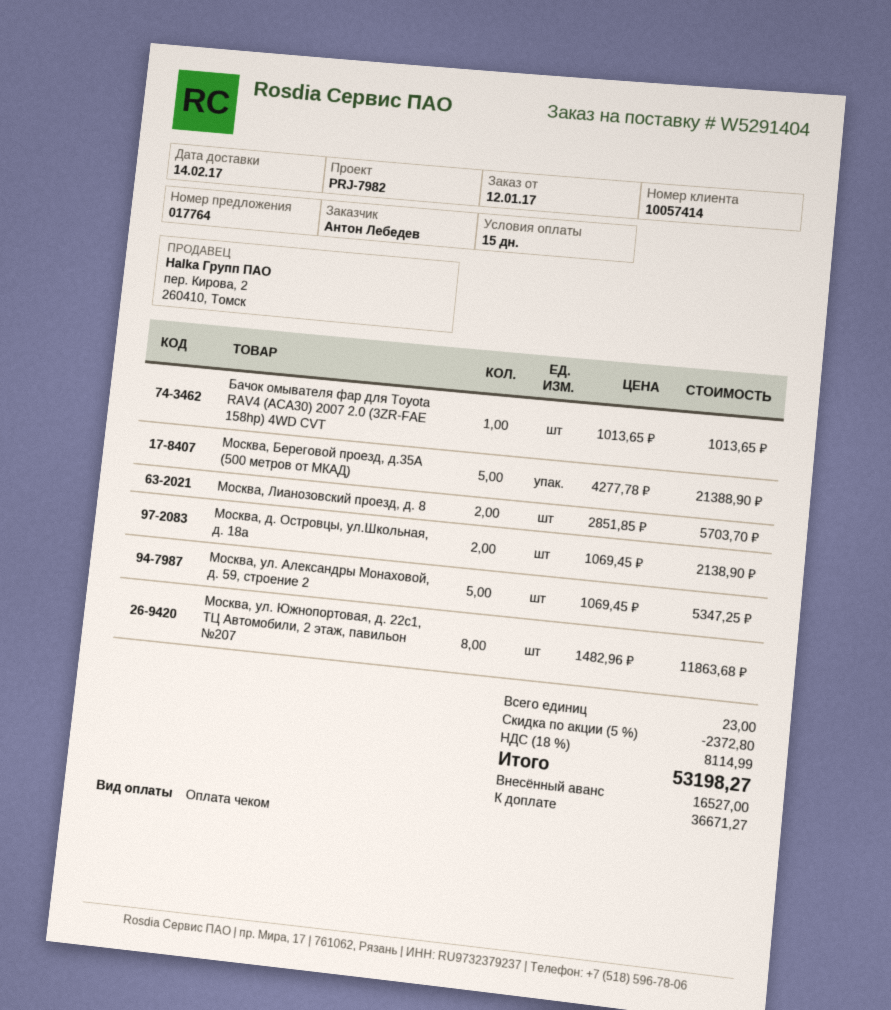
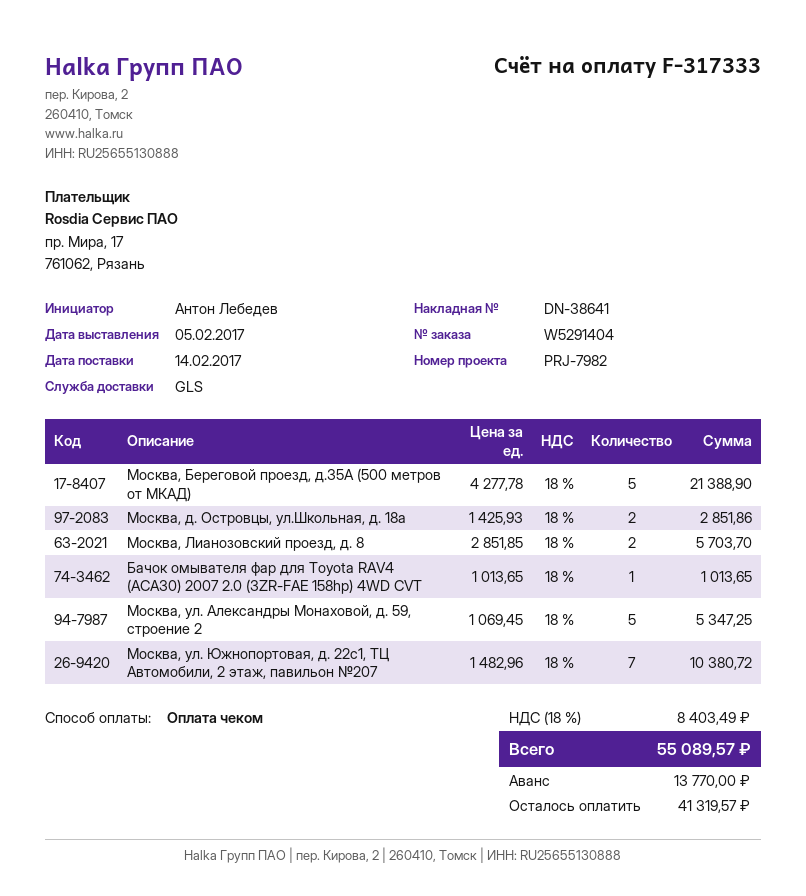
Москва, д. Островцы, ул.Школьная, д. 18а: 2 x 1069.45 = 2138.90 -> 2 x 1425.93 = 2851.86
Москва, ул. Южнопортовая, д. 22с1, ТЦ Автомобили, 2 этаж, павильон №207: 8 x 1482.96 = 11863.68 -> 7 x 1482.96 = 10380.72
discount: 5% = 2372.80 -> none
tax: 18% = 8114.99 -> 18% = 8403.49
total: 53198.27 -> 55089.57
deposit: 16527.00 -> 13770.00
balance: 36671.27 -> 41319.57

